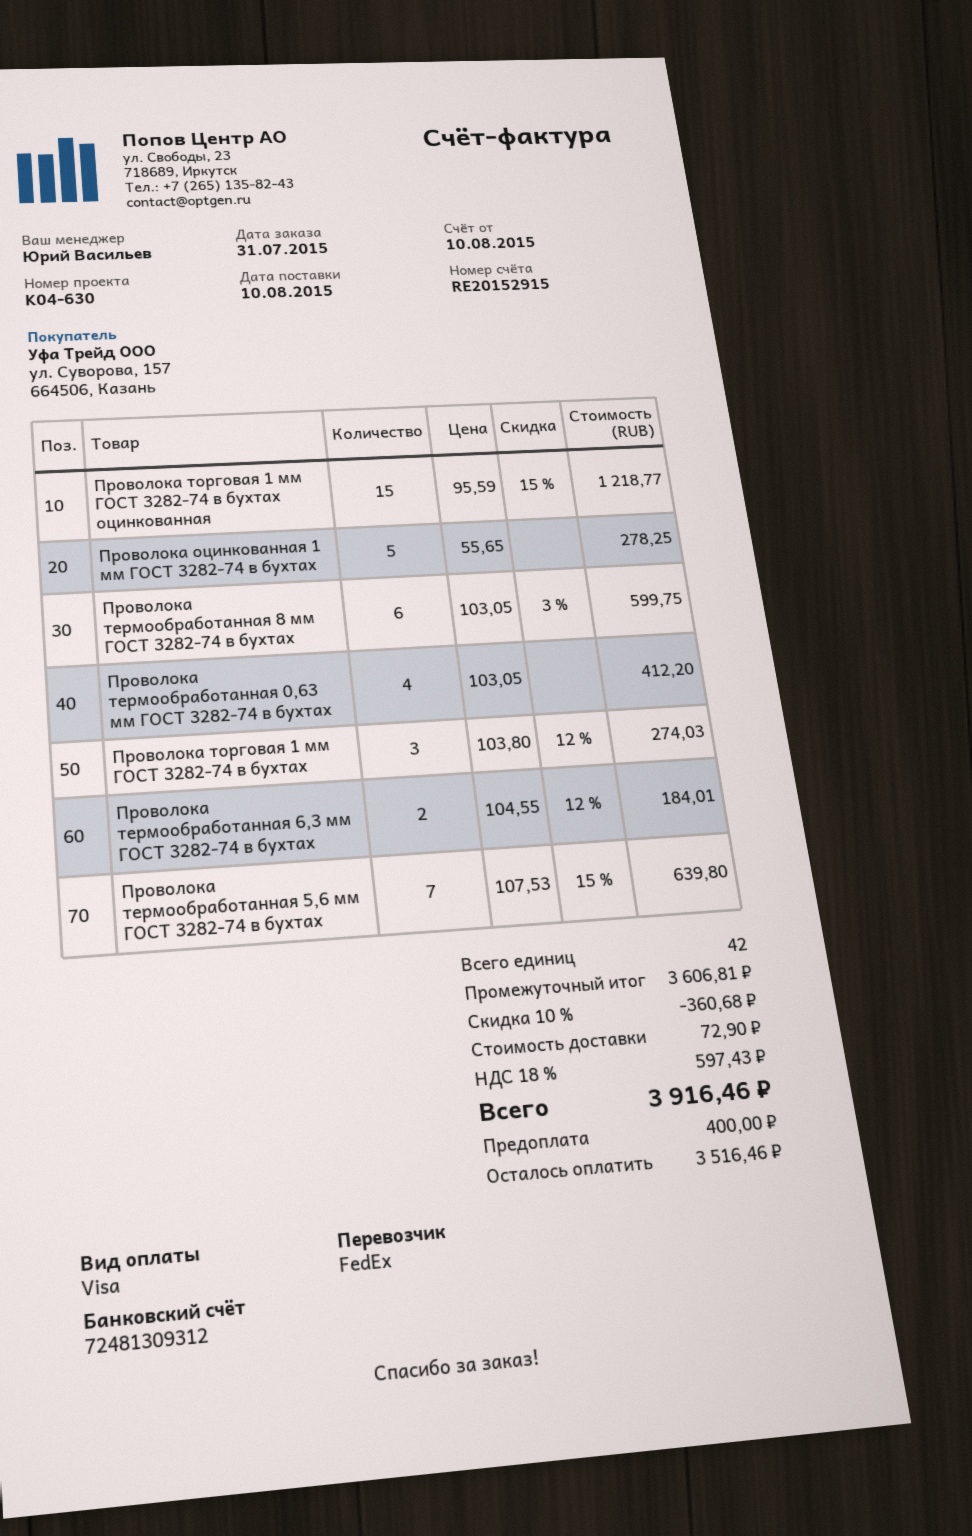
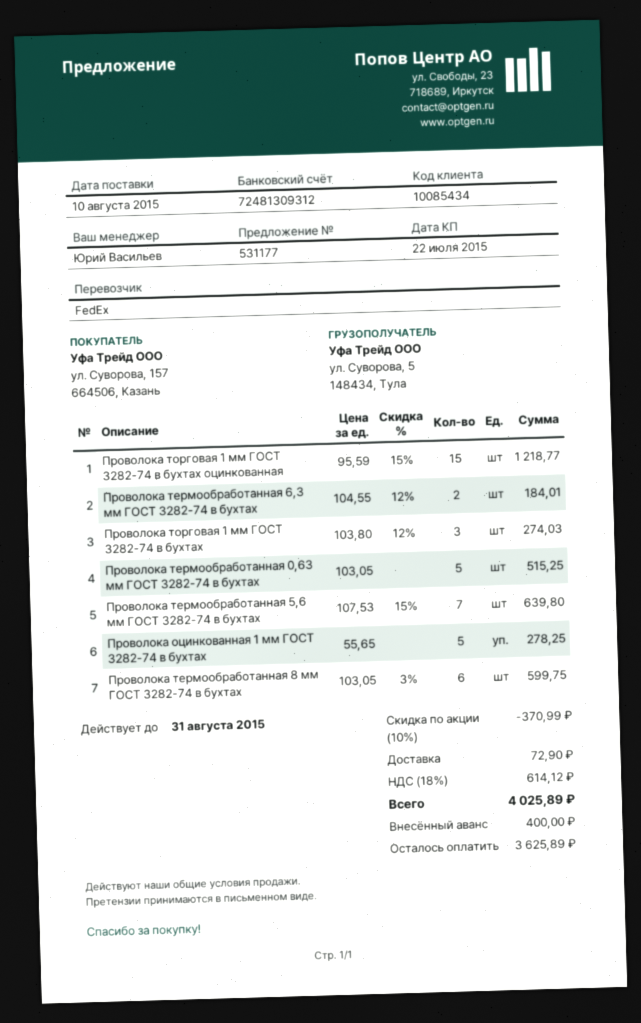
Проволока термообработанная 0,63 мм ГОСТ 3282-74 в бухтах: 4 x 103.05 = 412.20 -> 5 x 103.05 = 515.25
discount: 10% = 360.68 -> 10% = 370.99
tax: 18% = 597.43 -> 18% = 614.12
total: 3916.46 -> 4025.89
balance: 3516.46 -> 3625.89

